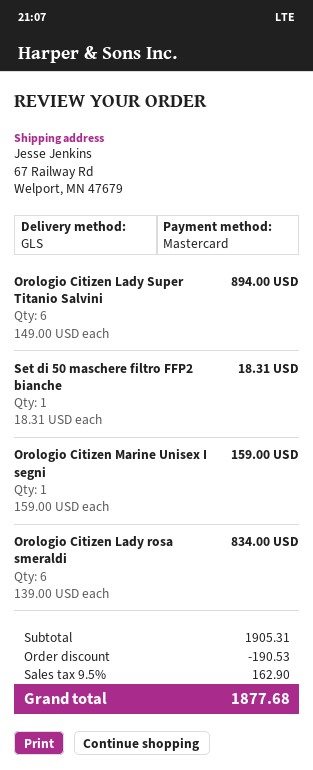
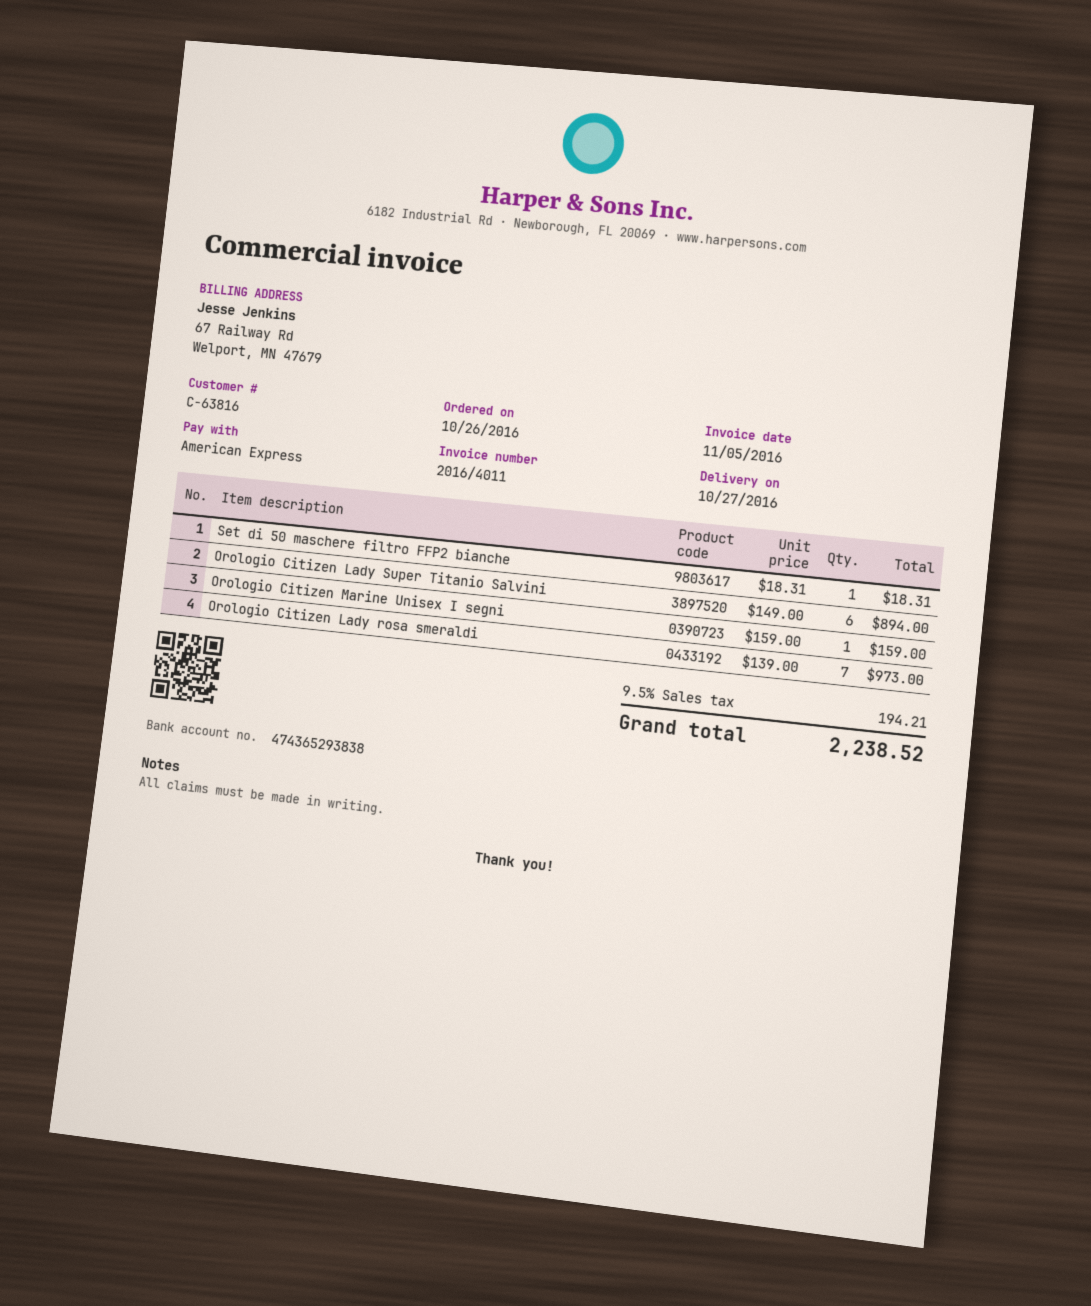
payment method: Mastercard -> American Express
Orologio Citizen Lady rosa smeraldi: 6 x 139.00 = 834.00 -> 7 x 139.00 = 973.00
discount: 190.53 -> none
tax: 9.5% = 162.90 -> 9.5% = 194.21
total: 1877.68 -> 2238.52

